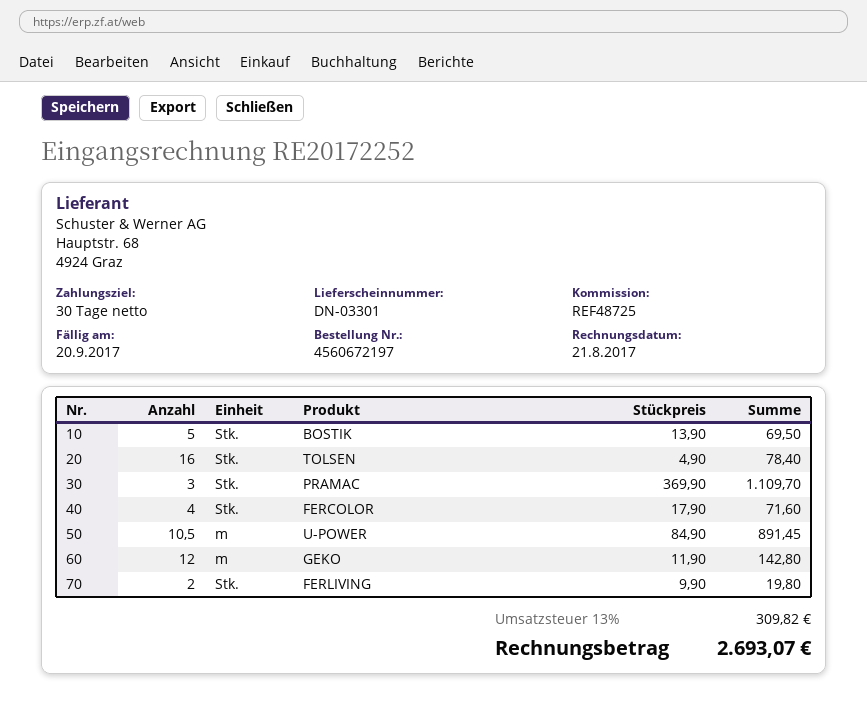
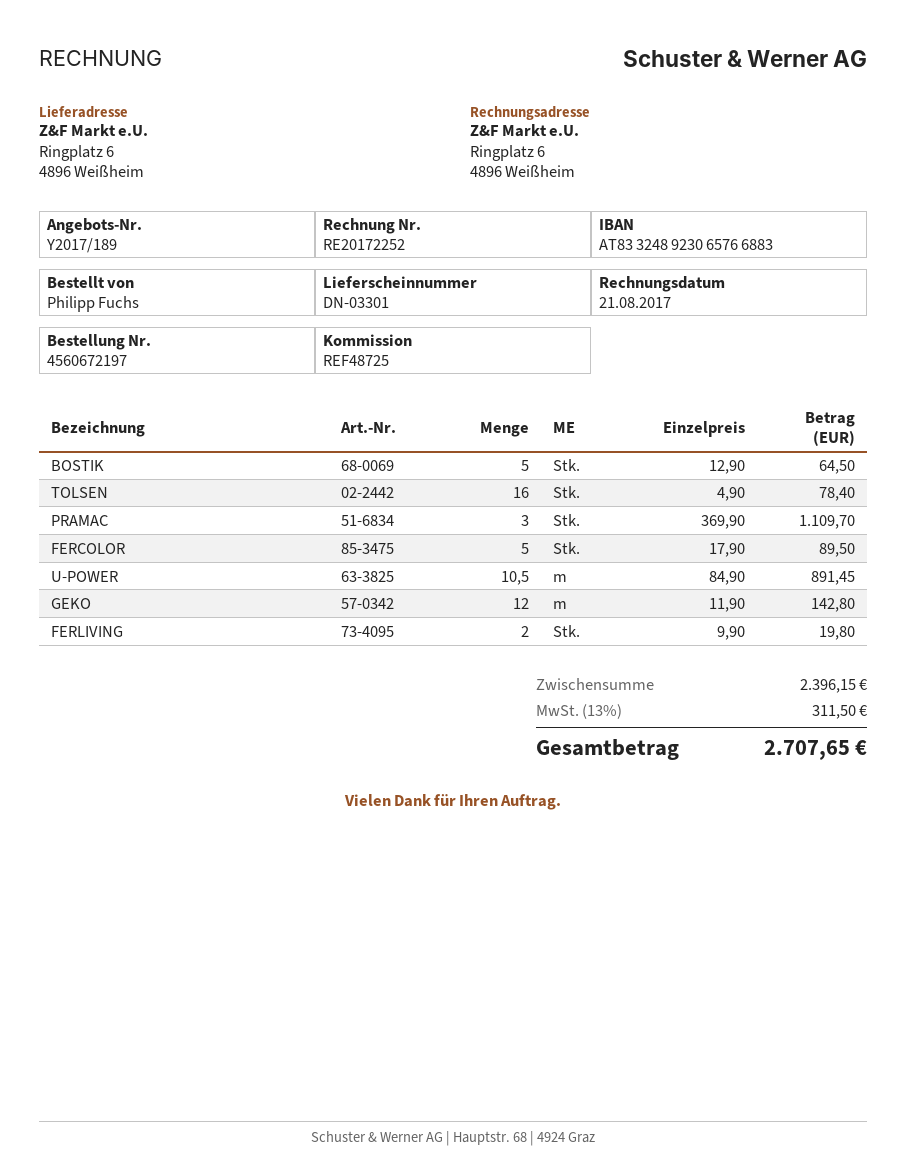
BOSTIK: 5 x 13.90 = 69.50 -> 5 x 12.90 = 64.50
FERCOLOR: 4 x 17.90 = 71.60 -> 5 x 17.90 = 89.50
tax: 13% = 309.82 -> 13% = 311.50
total: 2693.07 -> 2707.65

